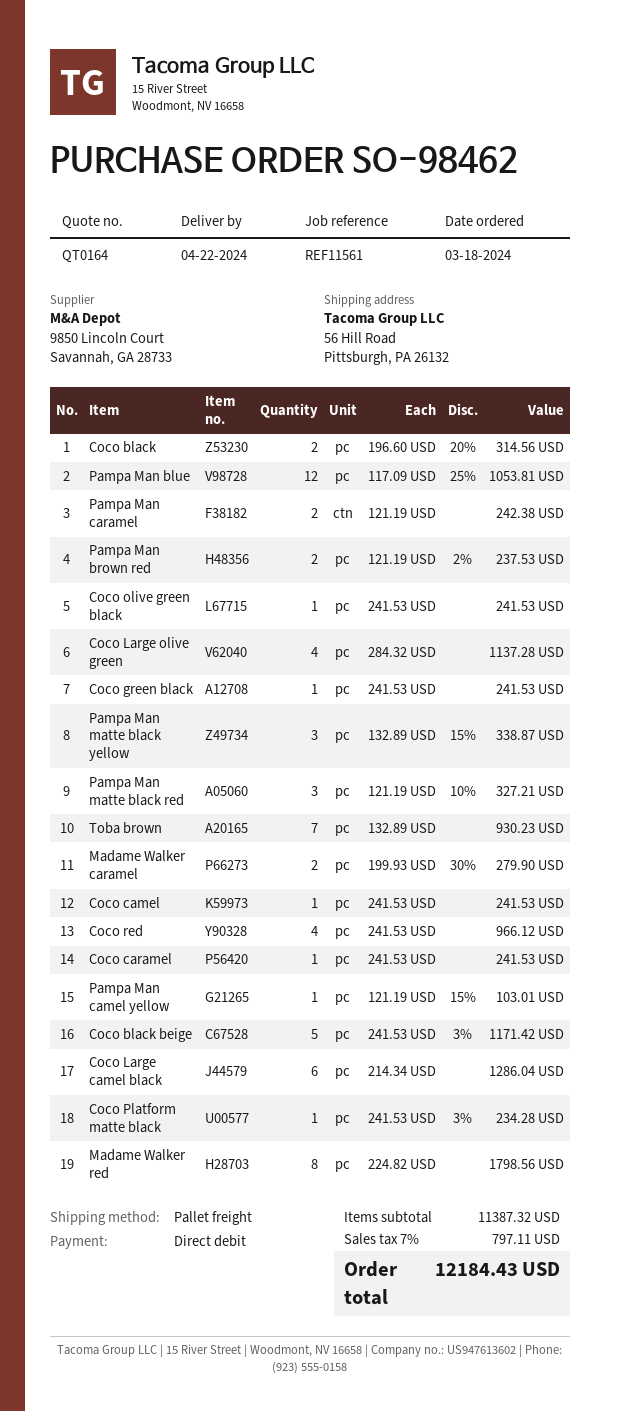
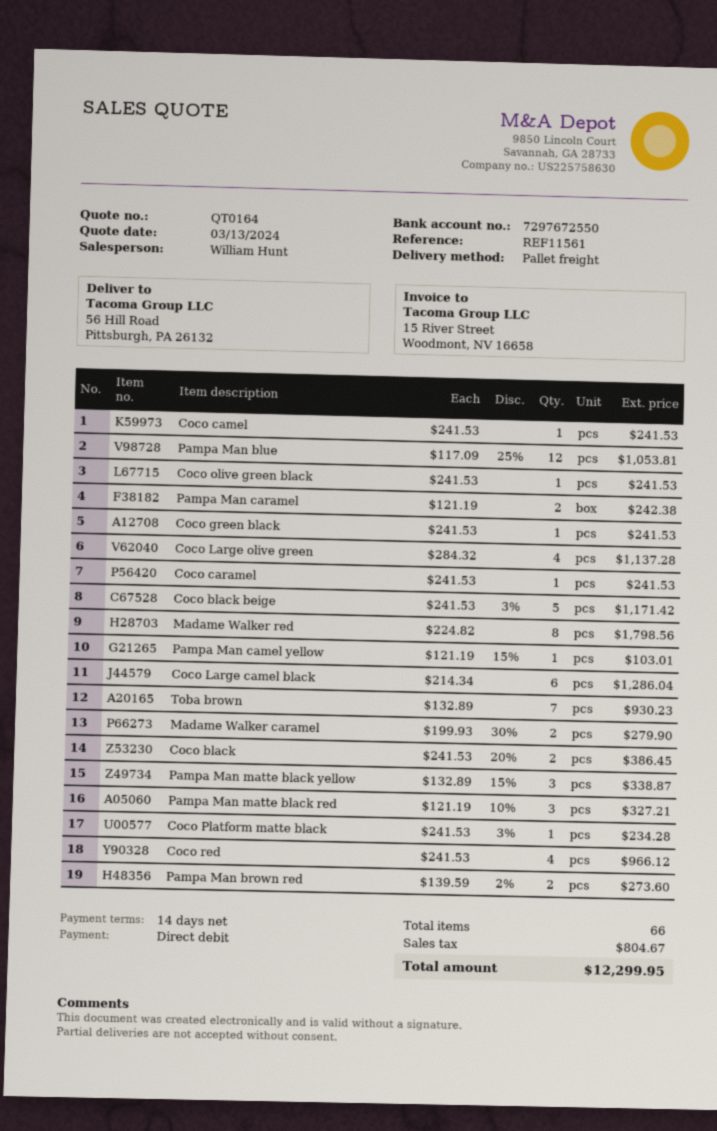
Coco black: 2 x 196.60 - 20% = 314.56 -> 2 x 241.53 - 20% = 386.45
Pampa Man brown red: 2 x 121.19 - 2% = 237.53 -> 2 x 139.59 - 2% = 273.60
tax: 797.11 -> 804.67
total: 12184.43 -> 12299.95

